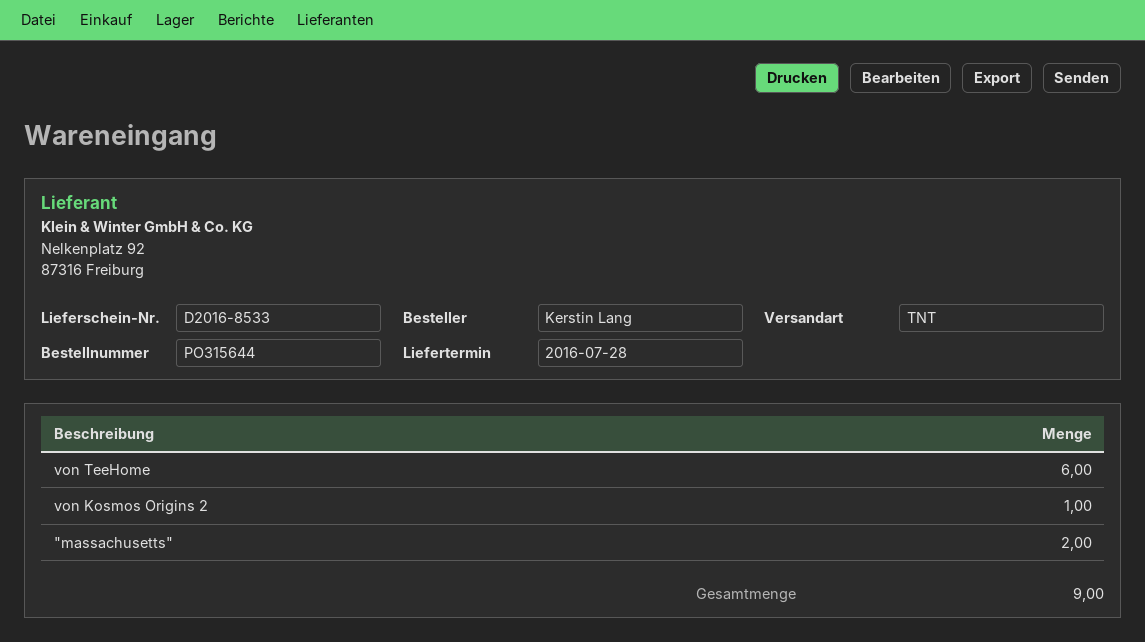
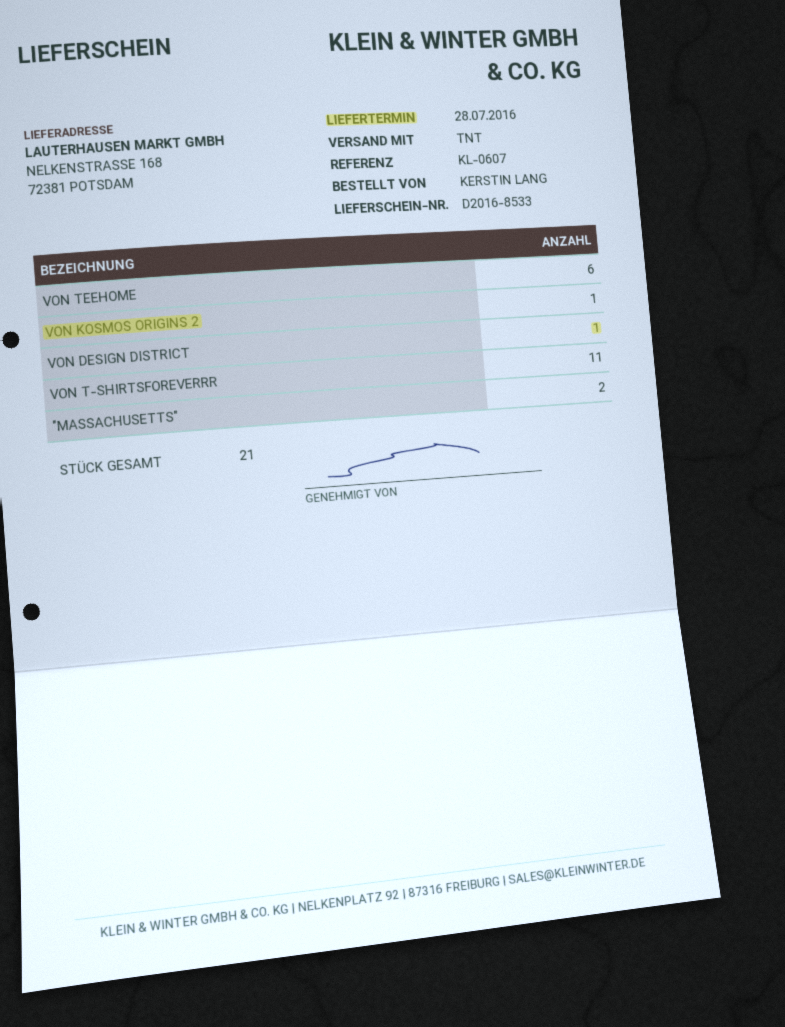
VON DESIGN DISTRICT: none -> 1
VON T-SHIRTSFOREVERRR: none -> 11
total quantity: 9 -> 21

